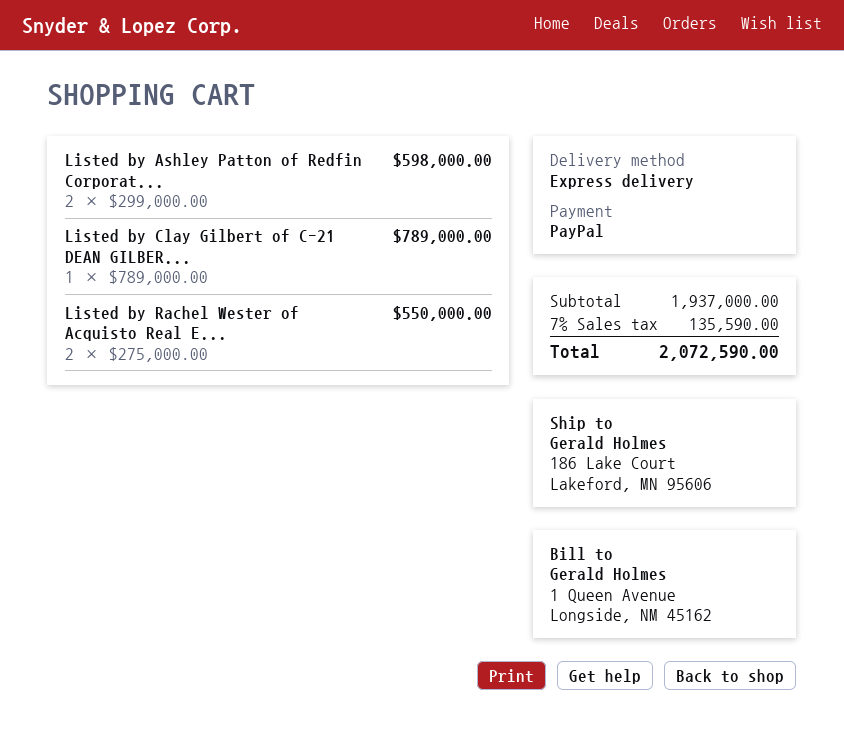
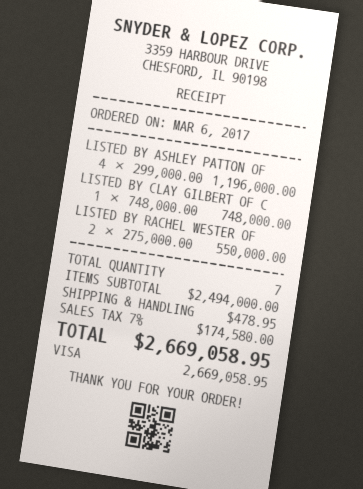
payment method: PayPal -> Visa
Listed by Ashley Patton of Redfin Corporat...: 2 x 299000.00 = 598000.00 -> 4 x 299000.00 = 1196000.00
Listed by Clay Gilbert of C-21 DEAN GILBER...: 1 x 789000.00 = 789000.00 -> 1 x 748000.00 = 748000.00
subtotal: 1937000.00 -> 2494000.00
shipping: none -> 478.95
tax: 7% = 135590.00 -> 7% = 174580.00
total: 2072590.00 -> 2669058.95

